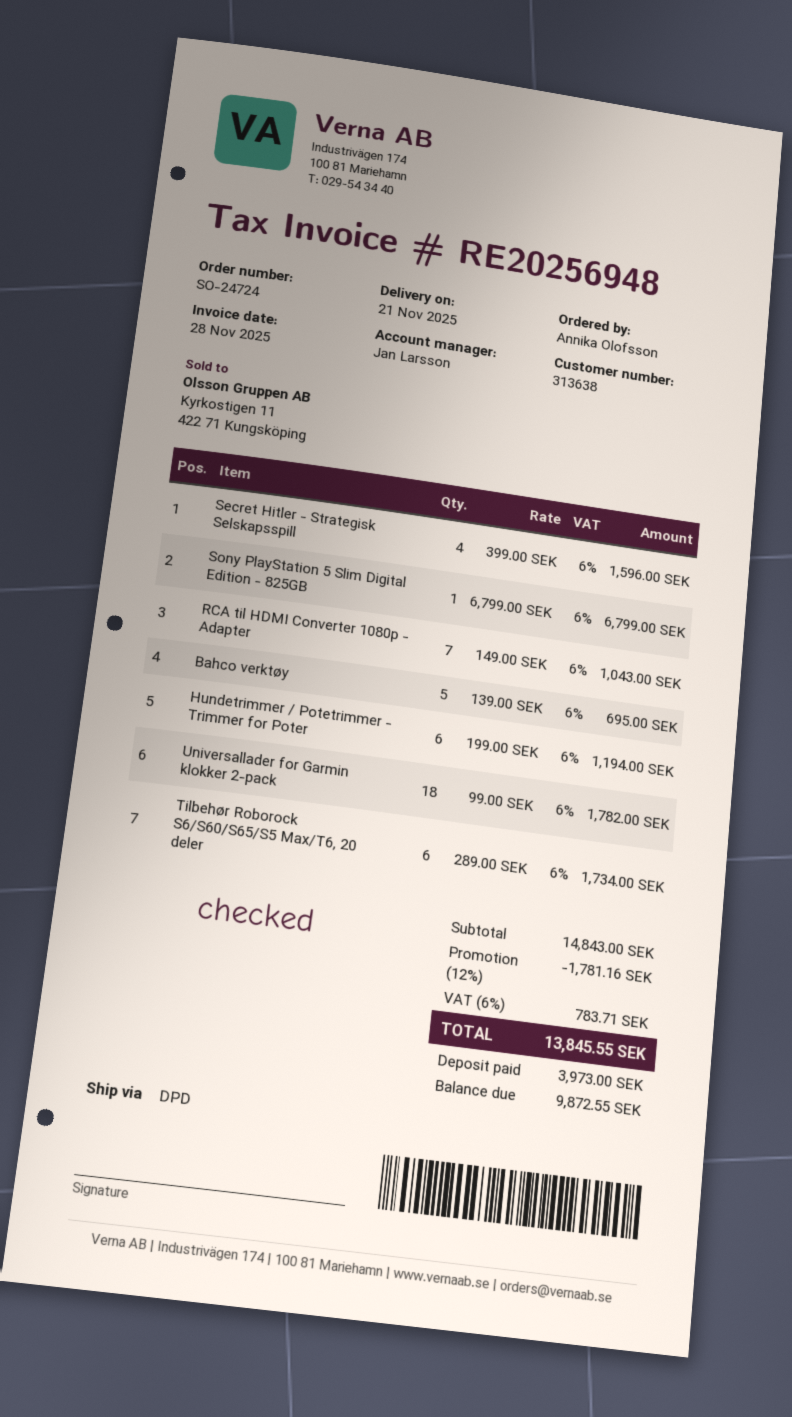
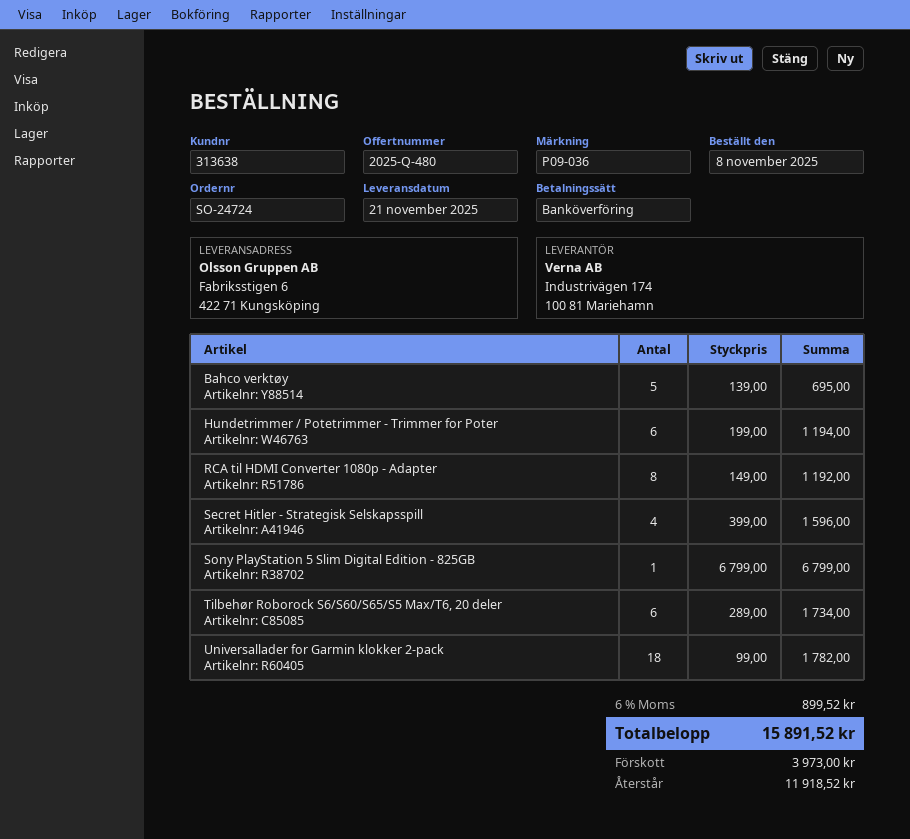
RCA til HDMI Converter 1080p - Adapter: 7 x 149.00 = 1043.00 -> 8 x 149.00 = 1192.00
discount: 12% = 1781.16 -> none
tax: 6% = 783.71 -> 6% = 899.52
total: 13845.55 -> 15891.52
balance: 9872.55 -> 11918.52

